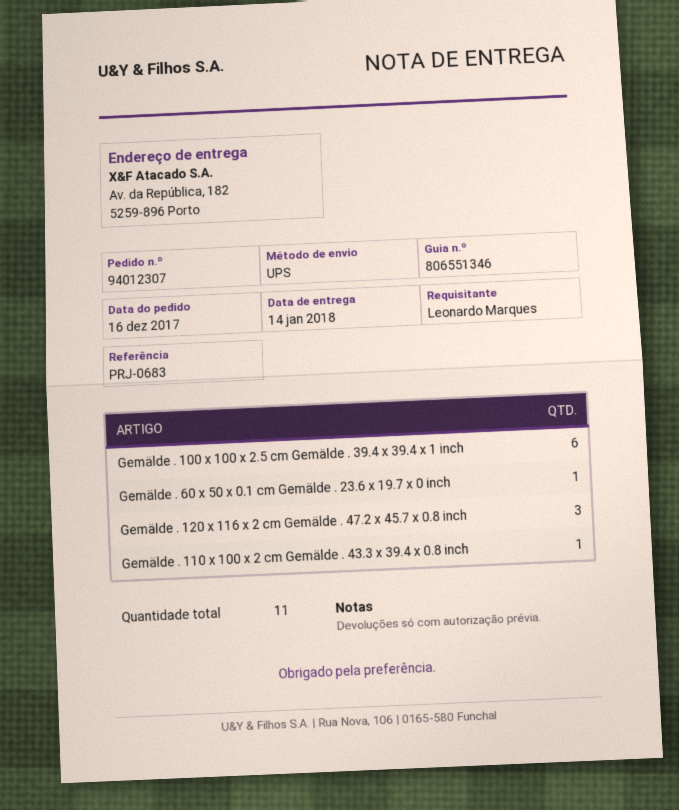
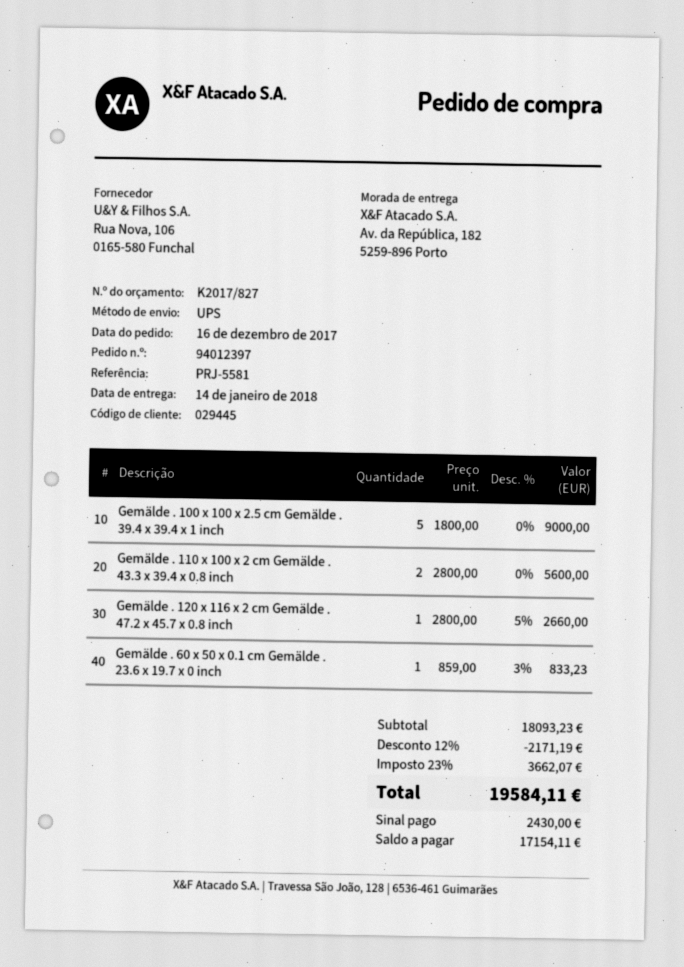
order number: 94012307 -> 94012397
reference: PRJ-0683 -> PRJ-5581
Gemälde . 100 x 100 x 2.5 cm Gemälde . 39.4 x 39.4 x 1 inch: 6 -> 5
Gemälde . 120 x 116 x 2 cm Gemälde . 47.2 x 45.7 x 0.8 inch: 3 -> 1
Gemälde . 110 x 100 x 2 cm Gemälde . 43.3 x 39.4 x 0.8 inch: 1 -> 2

